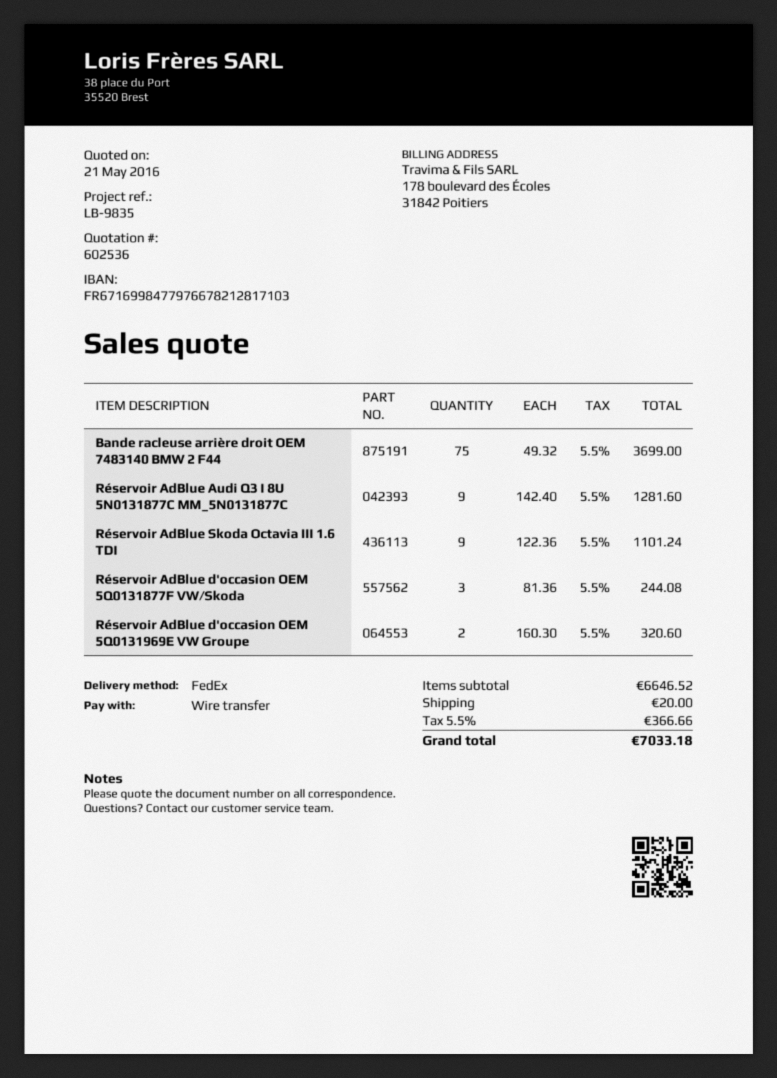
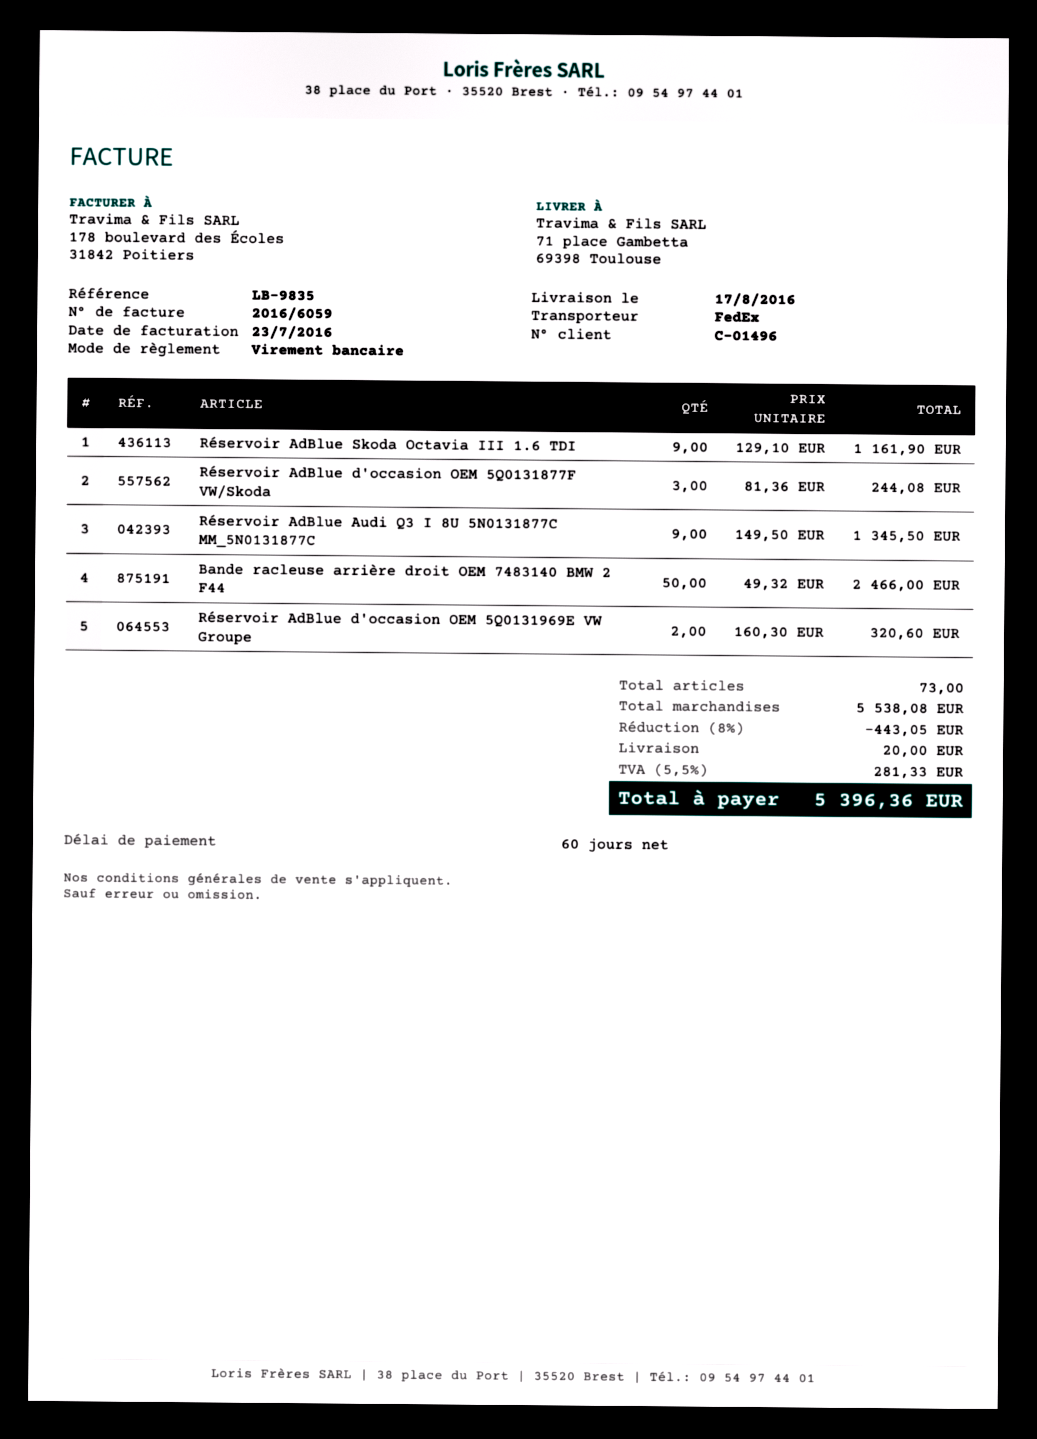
Bande racleuse arrière droit OEM 7483140 BMW 2 F44: 75 x 49.32 = 3699.00 -> 50 x 49.32 = 2466.00
Réservoir AdBlue Audi Q3 I 8U 5N0131877C MM_5N0131877C: 9 x 142.40 = 1281.60 -> 9 x 149.50 = 1345.50
Réservoir AdBlue Skoda Octavia III 1.6 TDI: 9 x 122.36 = 1101.24 -> 9 x 129.10 = 1161.90
subtotal: 6646.52 -> 5538.08
discount: none -> 8% = 443.05
tax: 5.5% = 366.66 -> 5.5% = 281.33
total: 7033.18 -> 5396.36

